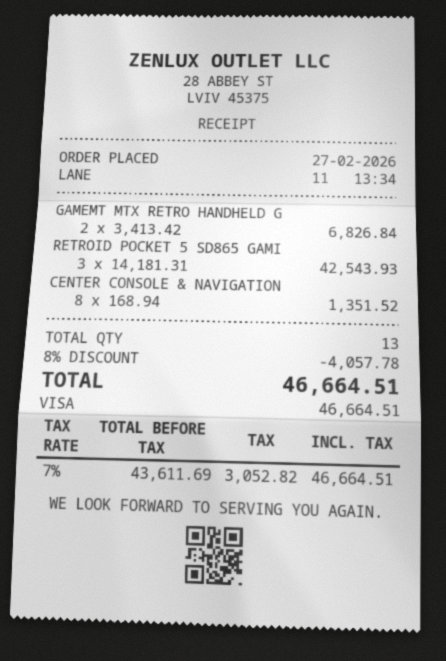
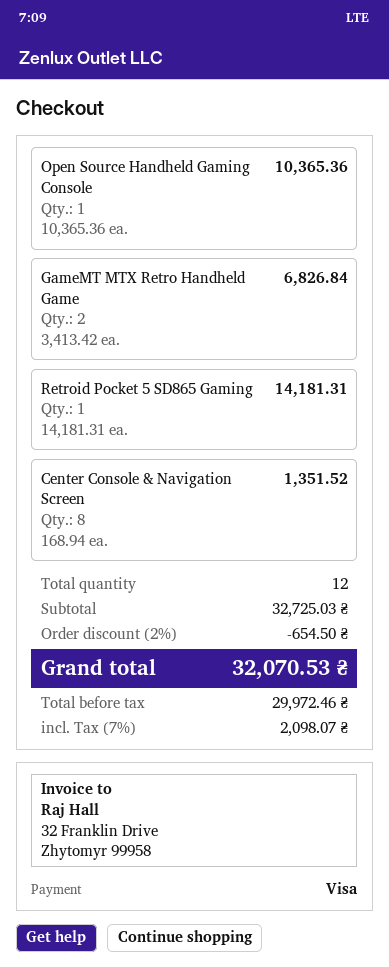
RETROID POCKET 5 SD865 GAMI: 3 x 14181.31 = 42543.93 -> 1 x 14181.31 = 14181.31
Open Source Handheld Gaming Console: none -> 1 x 10365.36 = 10365.36
total quantity: 13 -> 12
discount: 8% = 4057.78 -> 2% = 654.50
net: 43611.69 -> 29972.46
tax: 7% = 3052.82 -> 7% = 2098.07
total: 46664.51 -> 32070.53

